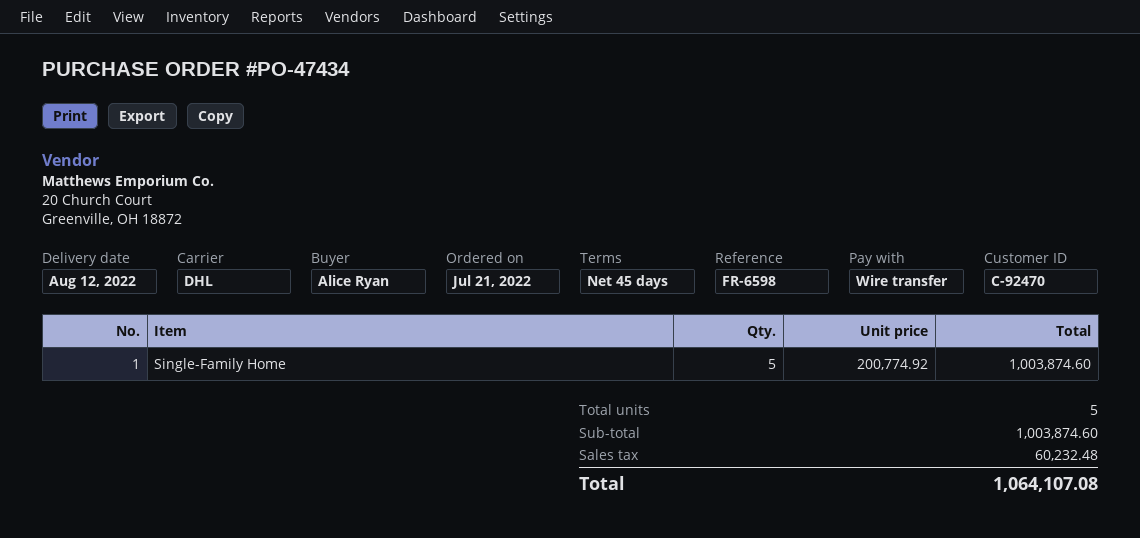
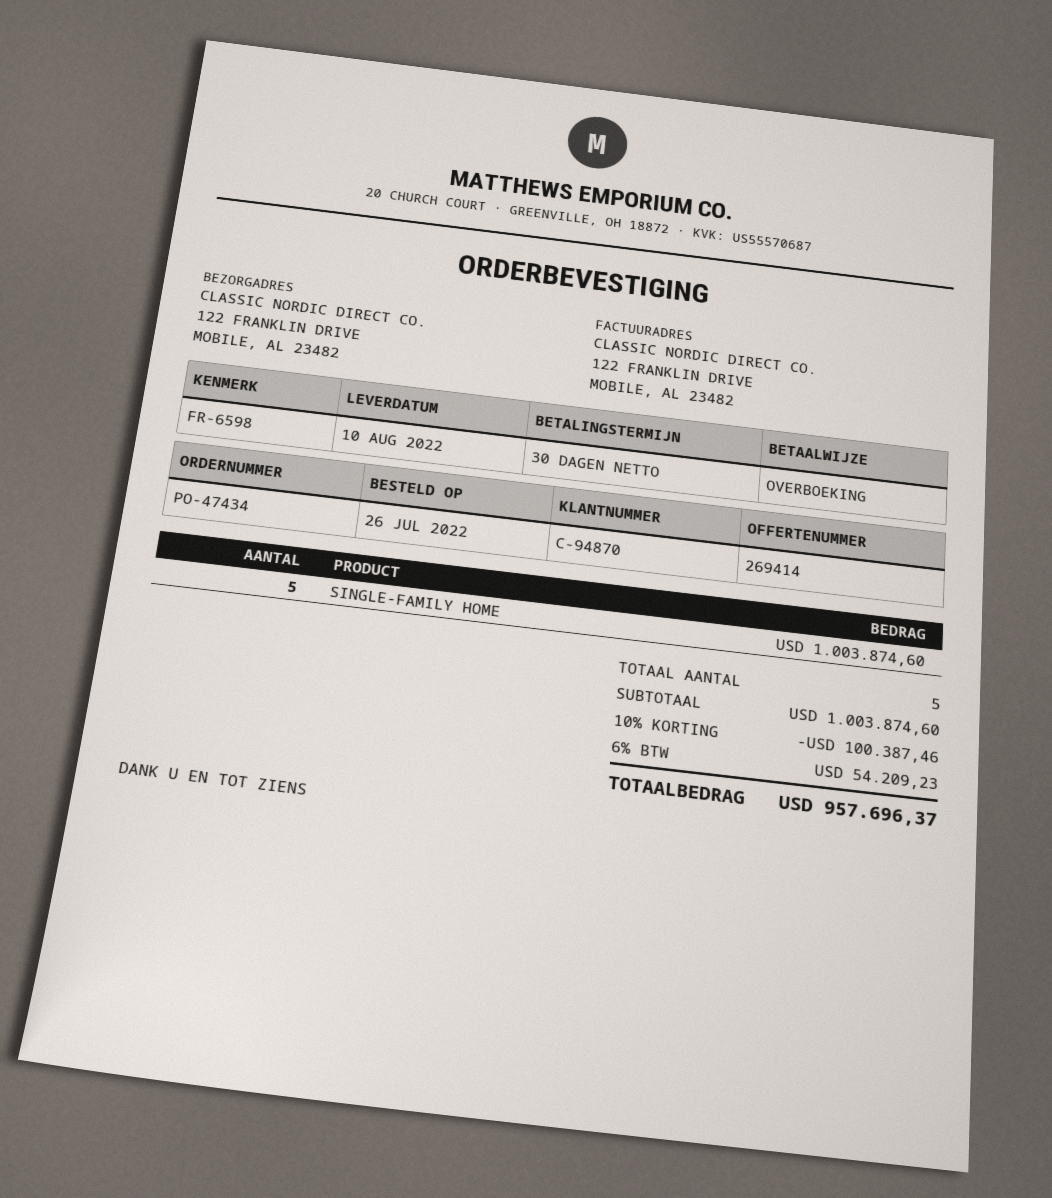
order date: 2022-07-21 -> 2022-07-26
delivery date: 2022-08-12 -> 2022-08-10
payment terms: 45 days -> 30 days
customer number: C-92470 -> C-94870
discount: none -> 10% = 100387.46
tax: 60232.48 -> 54209.23
total: 1064107.08 -> 957696.37

